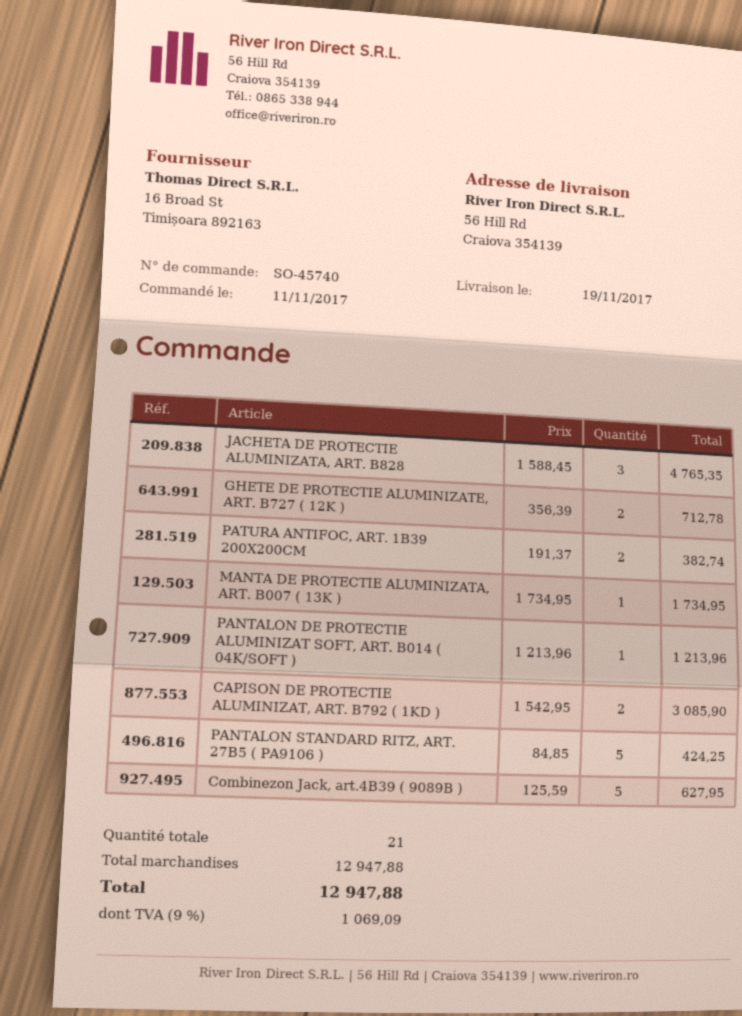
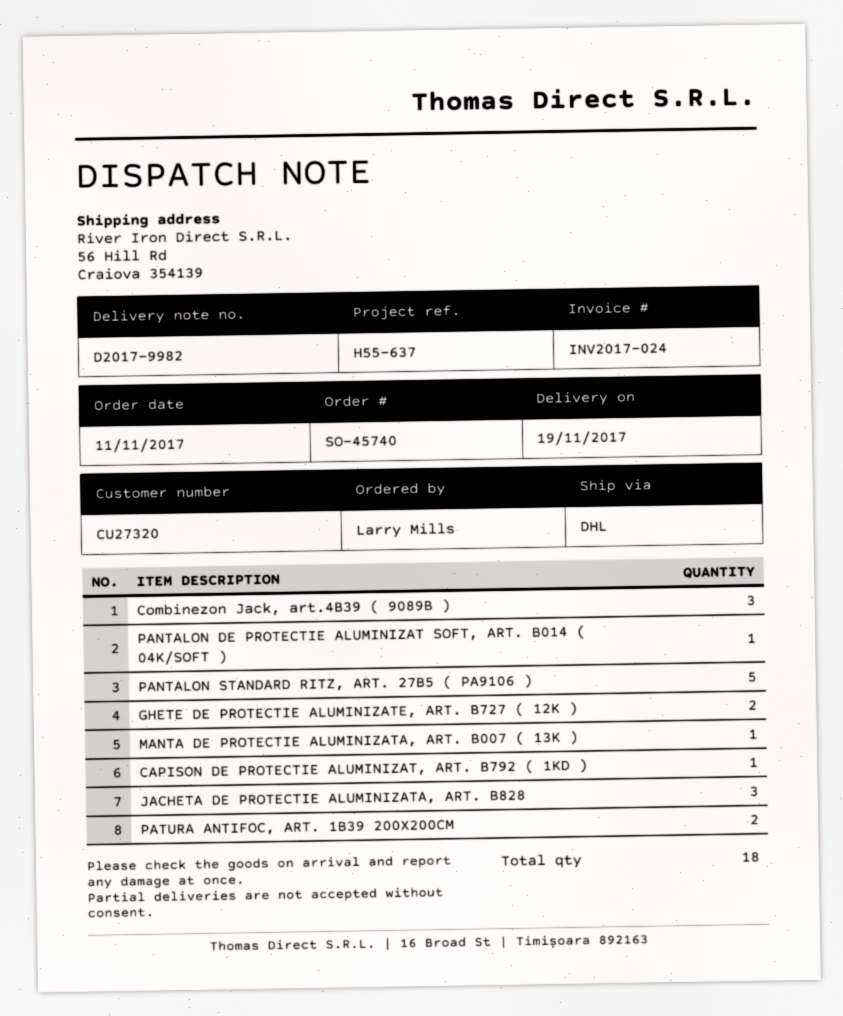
CAPISON DE PROTECTIE ALUMINIZAT, ART. B792 ( 1KD ): 2 -> 1
Combinezon Jack, art.4B39 ( 9089B ): 5 -> 3
total quantity: 21 -> 18

